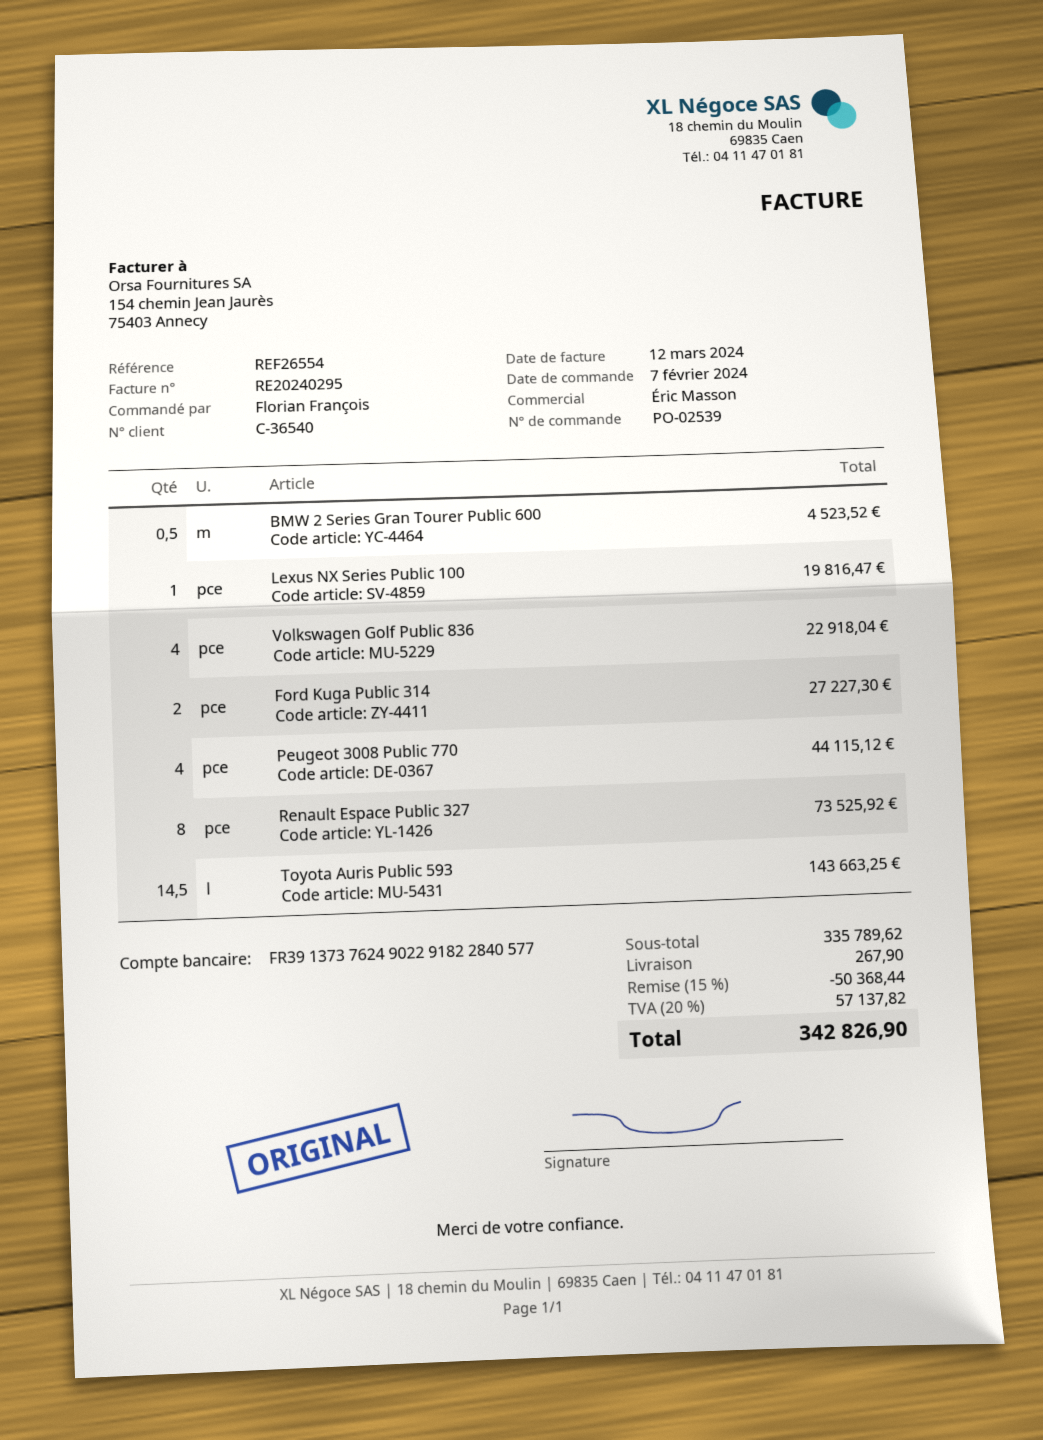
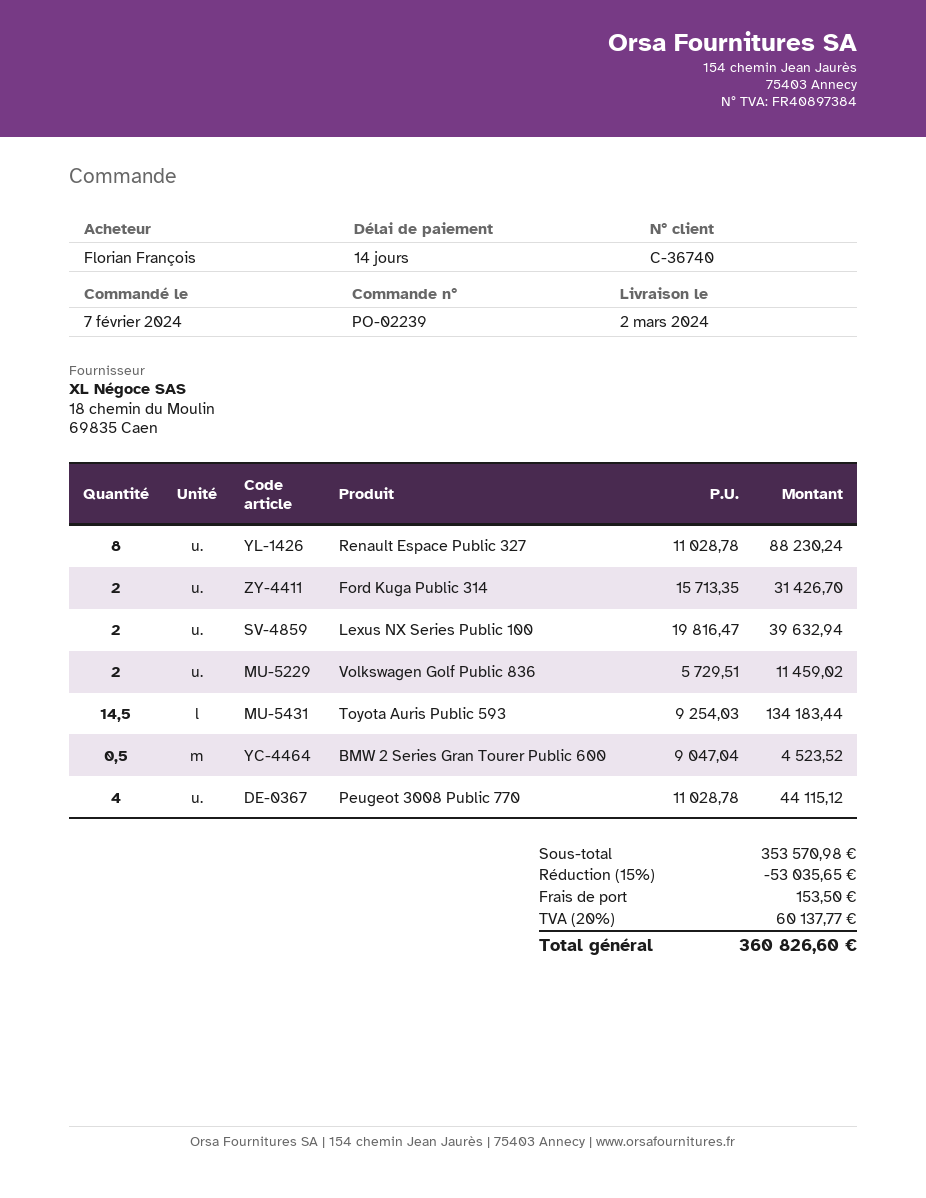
order number: PO-02539 -> PO-02239
customer number: C-36540 -> C-36740
Lexus NX Series Public 100: 1 for 19816.47 -> 2 for 39632.94
Volkswagen Golf Public 836: 4 for 22918.04 -> 2 for 11459.02
Ford Kuga Public 314: 2 for 27227.30 -> 2 for 31426.70
Renault Espace Public 327: 8 for 73525.92 -> 8 for 88230.24
Toyota Auris Public 593: 14.5 for 143663.25 -> 14.5 for 134183.44
subtotal: 335789.62 -> 353570.98
discount: 15% = 50368.44 -> 15% = 53035.65
shipping: 267.90 -> 153.50
tax: 20% = 57137.82 -> 20% = 60137.77
total: 342826.90 -> 360826.60

